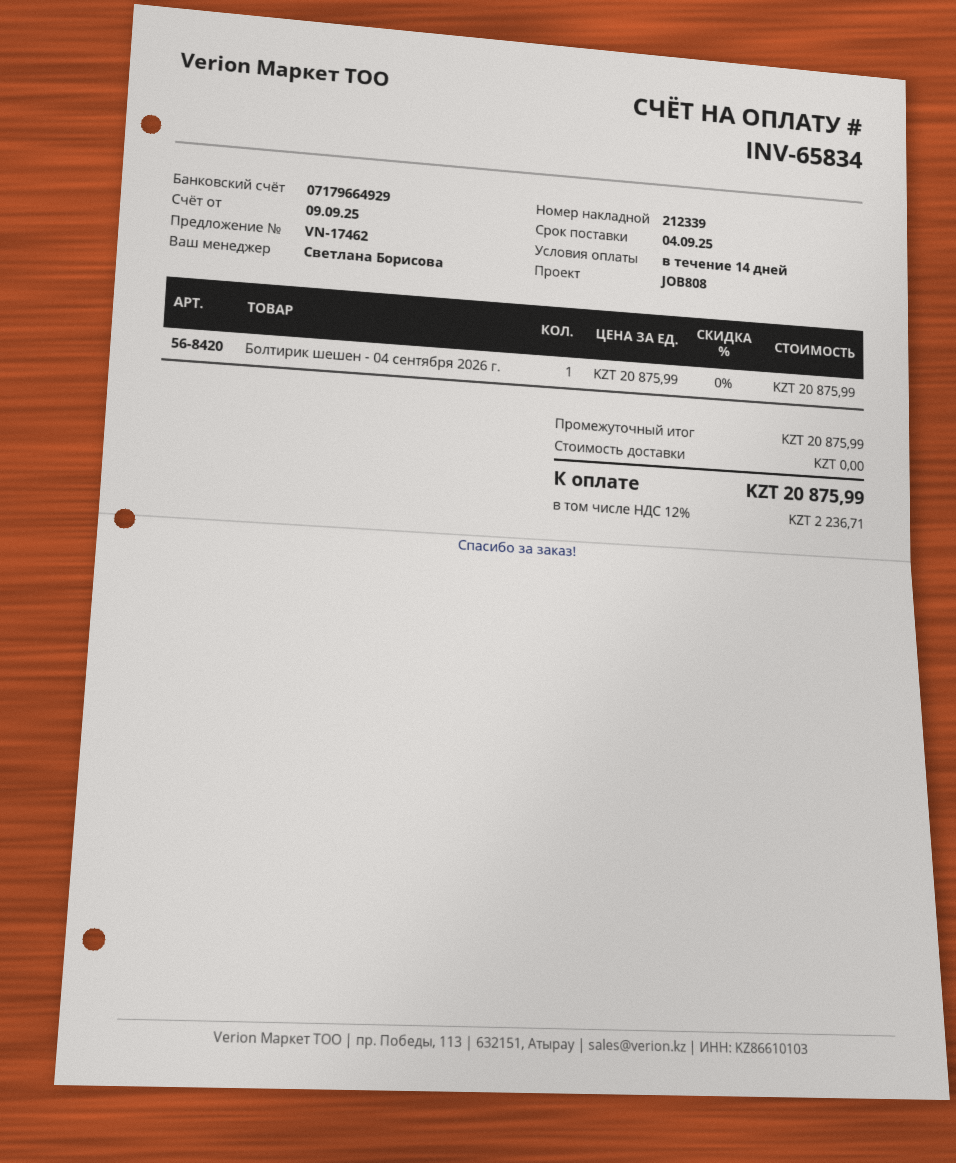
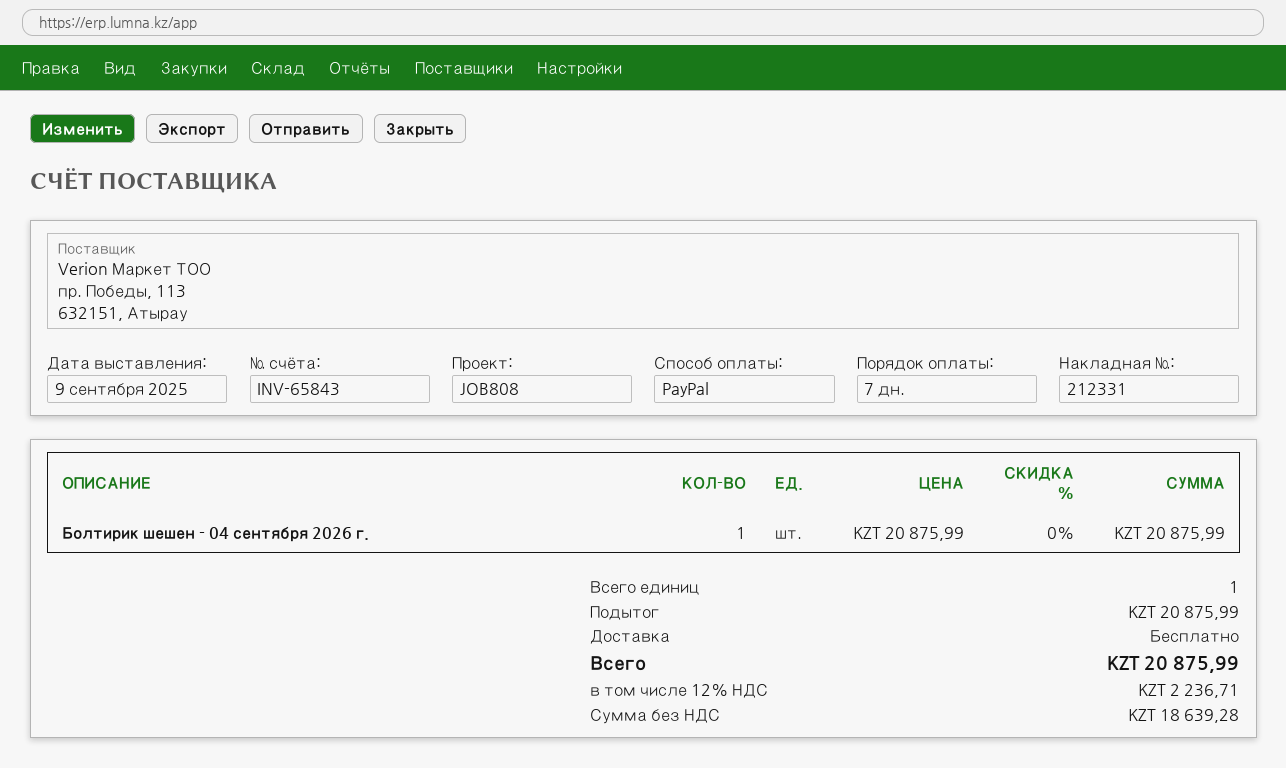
delivery note number: 212339 -> 212331
invoice number: INV-65834 -> INV-65843
payment terms: 14 days -> 7 days

